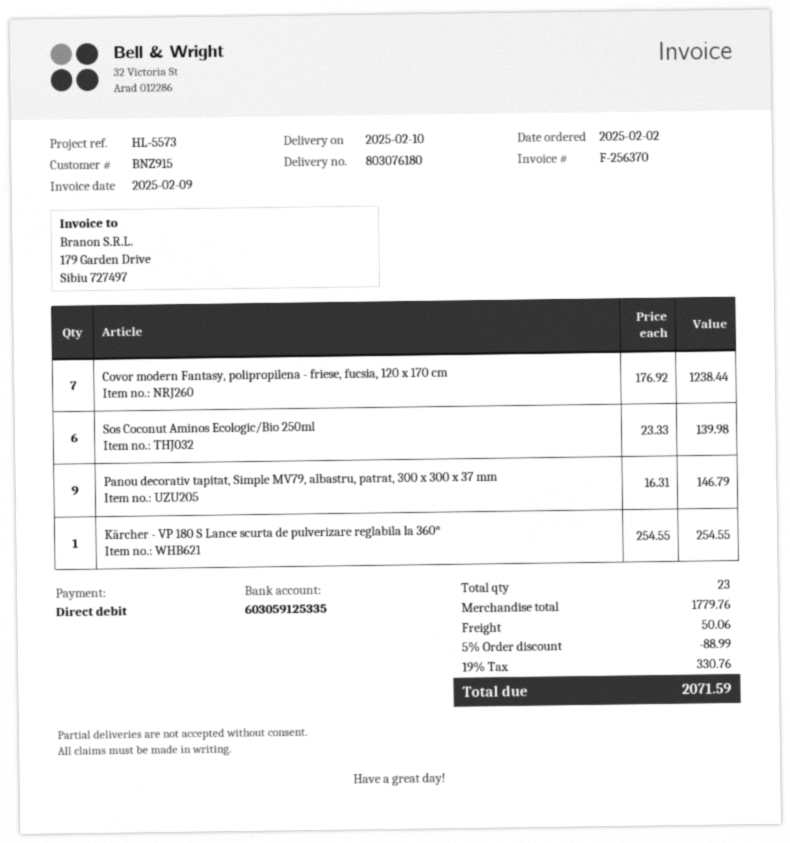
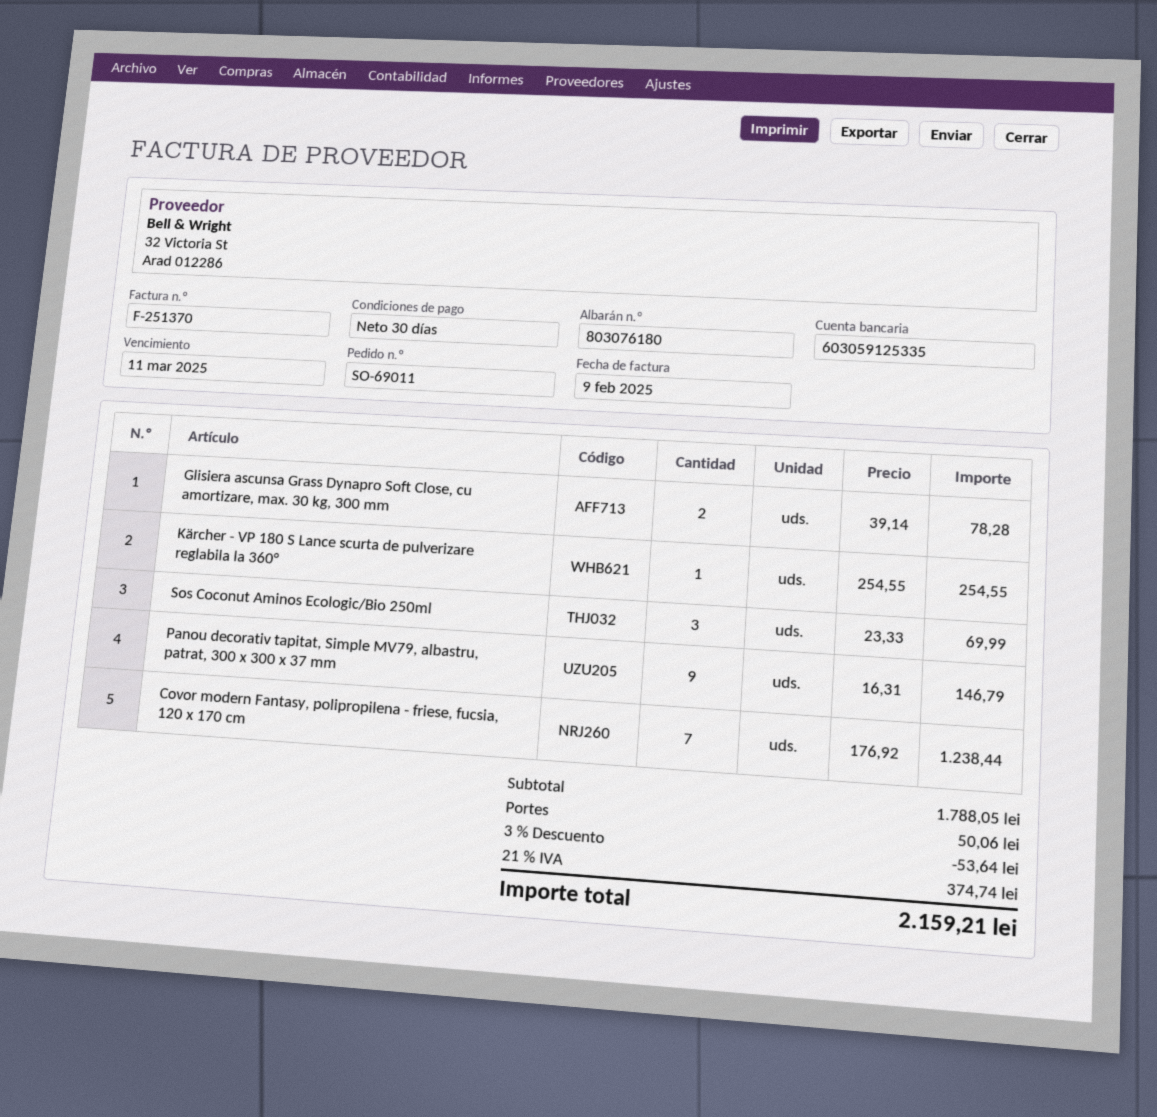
invoice number: F-256370 -> F-251370
Sos Coconut Aminos Ecologic/Bio 250ml: 6 x 23.33 = 139.98 -> 3 x 23.33 = 69.99
Glisiera ascunsa Grass Dynapro Soft Close, cu amortizare, max. 30 kg, 300 mm: none -> 2 x 39.14 = 78.28
subtotal: 1779.76 -> 1788.05
discount: 5% = 88.99 -> 3% = 53.64
tax: 19% = 330.76 -> 21% = 374.74
total: 2071.59 -> 2159.21

